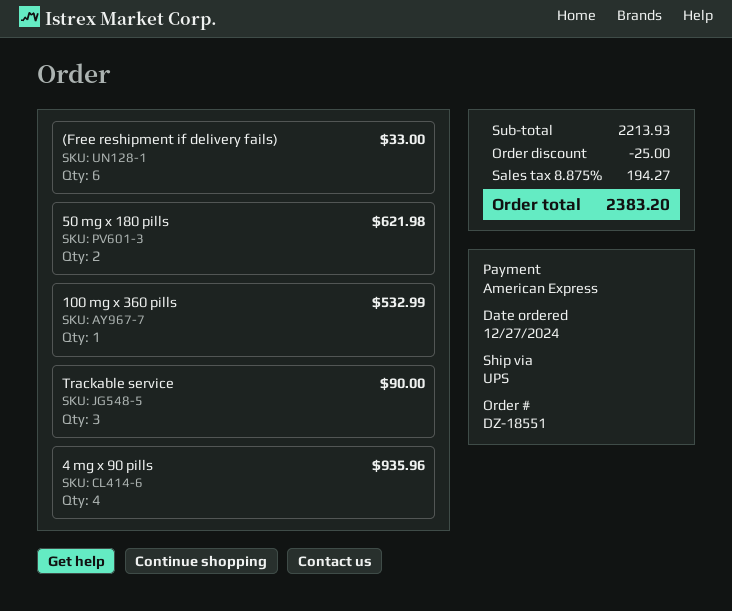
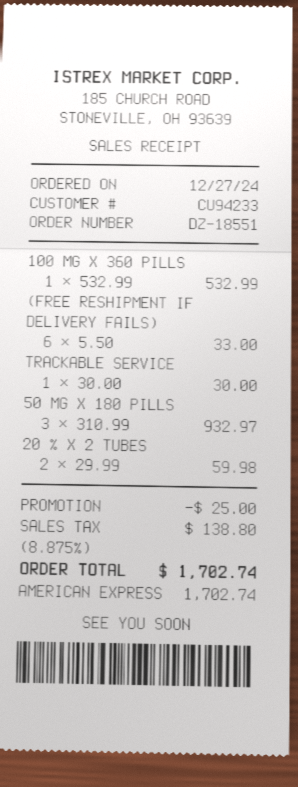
50 mg x 180 pills: 2 for 621.98 -> 3 for 932.97
Trackable service: 3 for 90.00 -> 1 for 30.00
4 mg x 90 pills: 4 for 935.96 -> none
20 % X 2 TUBES: none -> 2 for 59.98
tax: 8.875% = 194.27 -> 8.875% = 138.80
total: 2383.20 -> 1702.74

